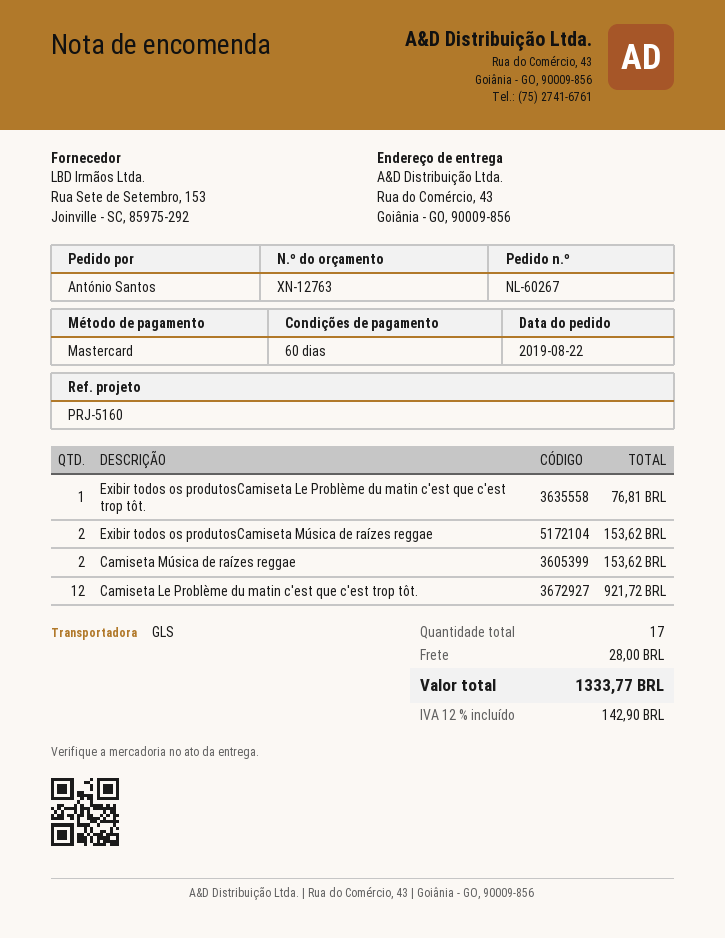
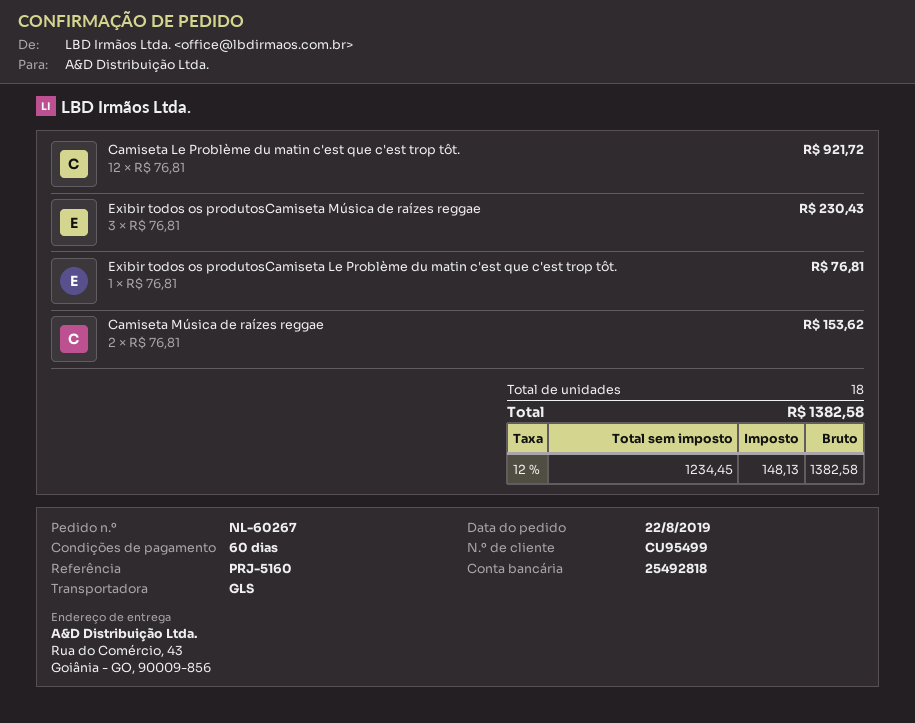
Exibir todos os produtosCamiseta Música de raízes reggae: 2 for 153.62 -> 3 for 230.43
total quantity: 17 -> 18
shipping: 28.00 -> none
tax: 12% = 142.90 -> 12% = 148.13
total: 1333.77 -> 1382.58

